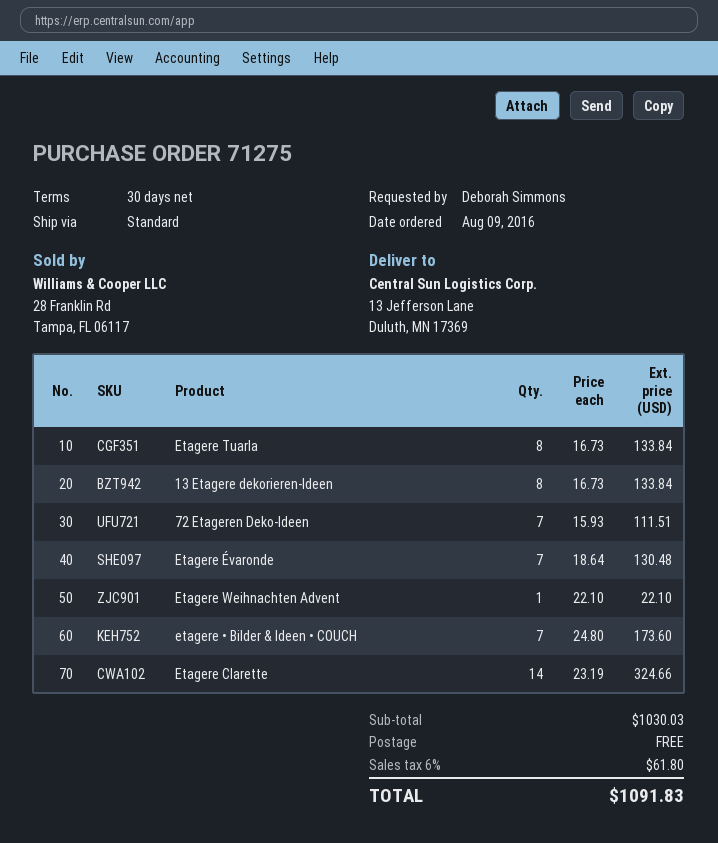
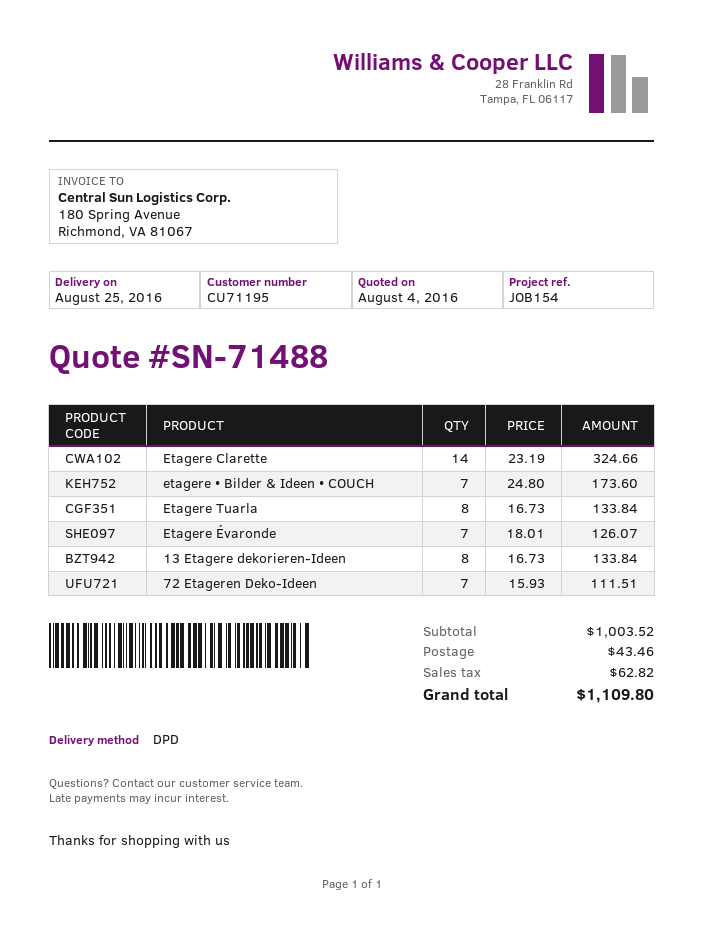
shipping method: standard -> DPD
Etagere Évaronde: 7 x 18.64 = 130.48 -> 7 x 18.01 = 126.07
Etagere Weihnachten Advent: 1 x 22.10 = 22.10 -> none
subtotal: 1030.03 -> 1003.52
shipping: 0.00 -> 43.46
tax: 61.80 -> 62.82
total: 1091.83 -> 1109.80

